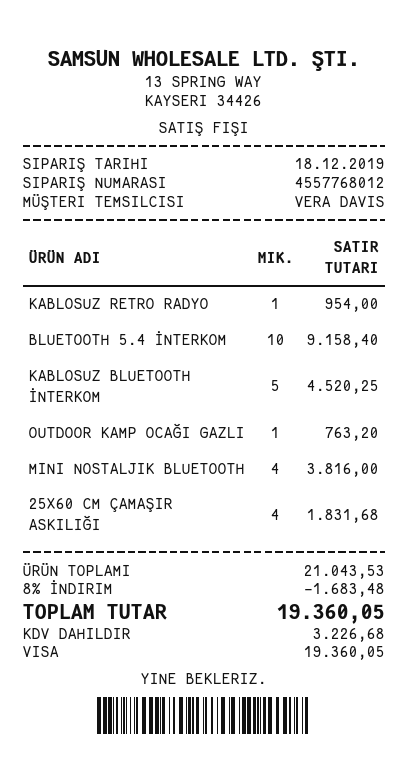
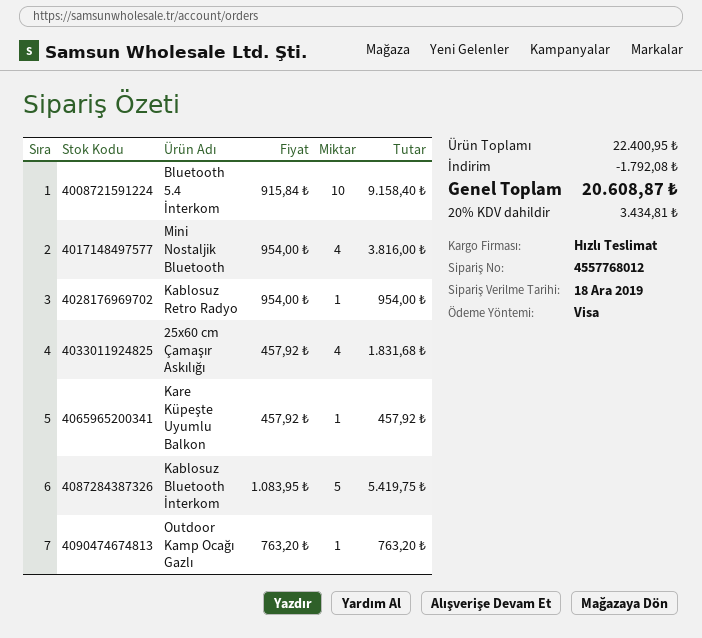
KABLOSUZ BLUETOOTH İNTERKOM: 5 for 4520.25 -> 5 for 5419.75
Kare Küpeşte Uyumlu Balkon: none -> 1 for 457.92
subtotal: 21043.53 -> 22400.95
discount: 1683.48 -> 1792.08
tax: 3226.68 -> 3434.81
total: 19360.05 -> 20608.87

